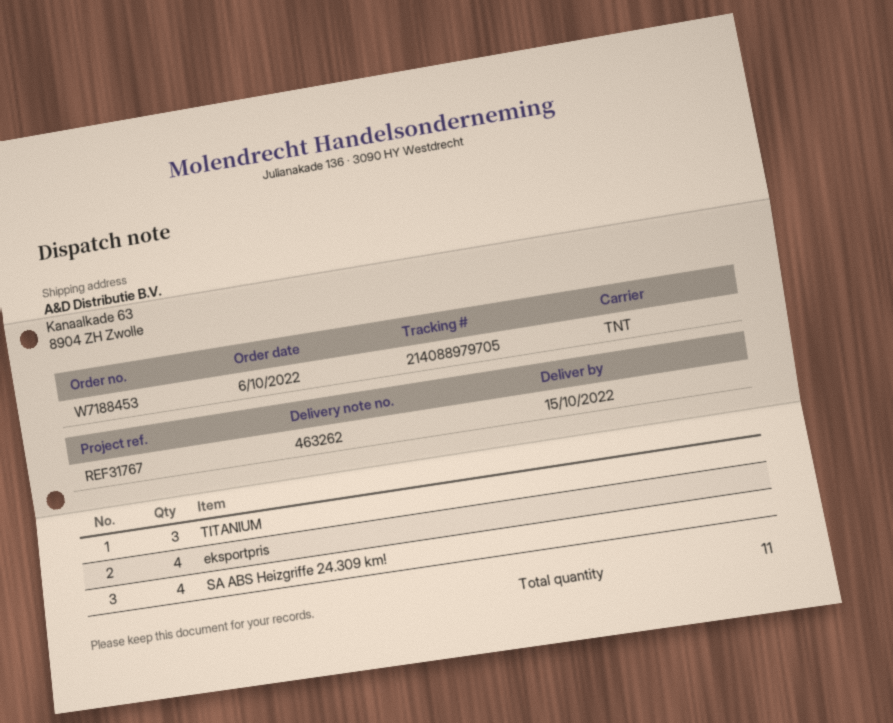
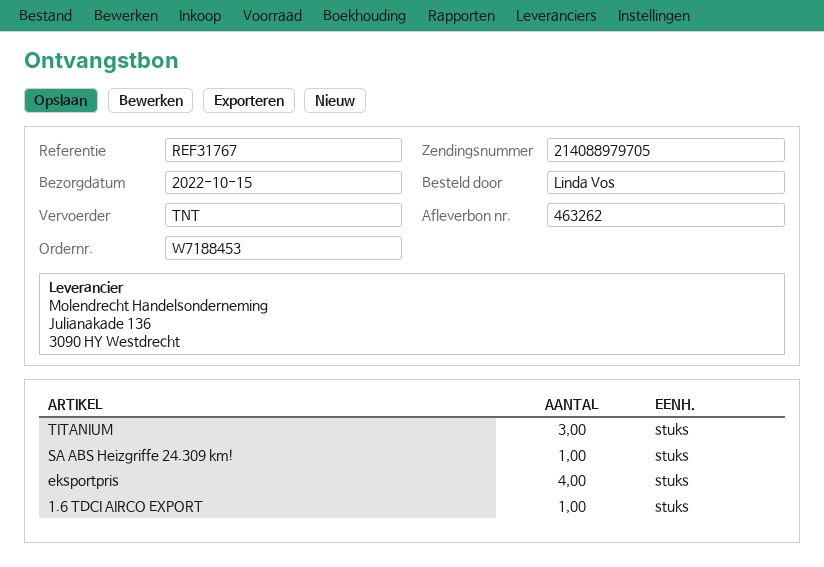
SA ABS Heizgriffe 24.309 km!: 4 -> 1
1.6 TDCI AIRCO EXPORT: none -> 1

